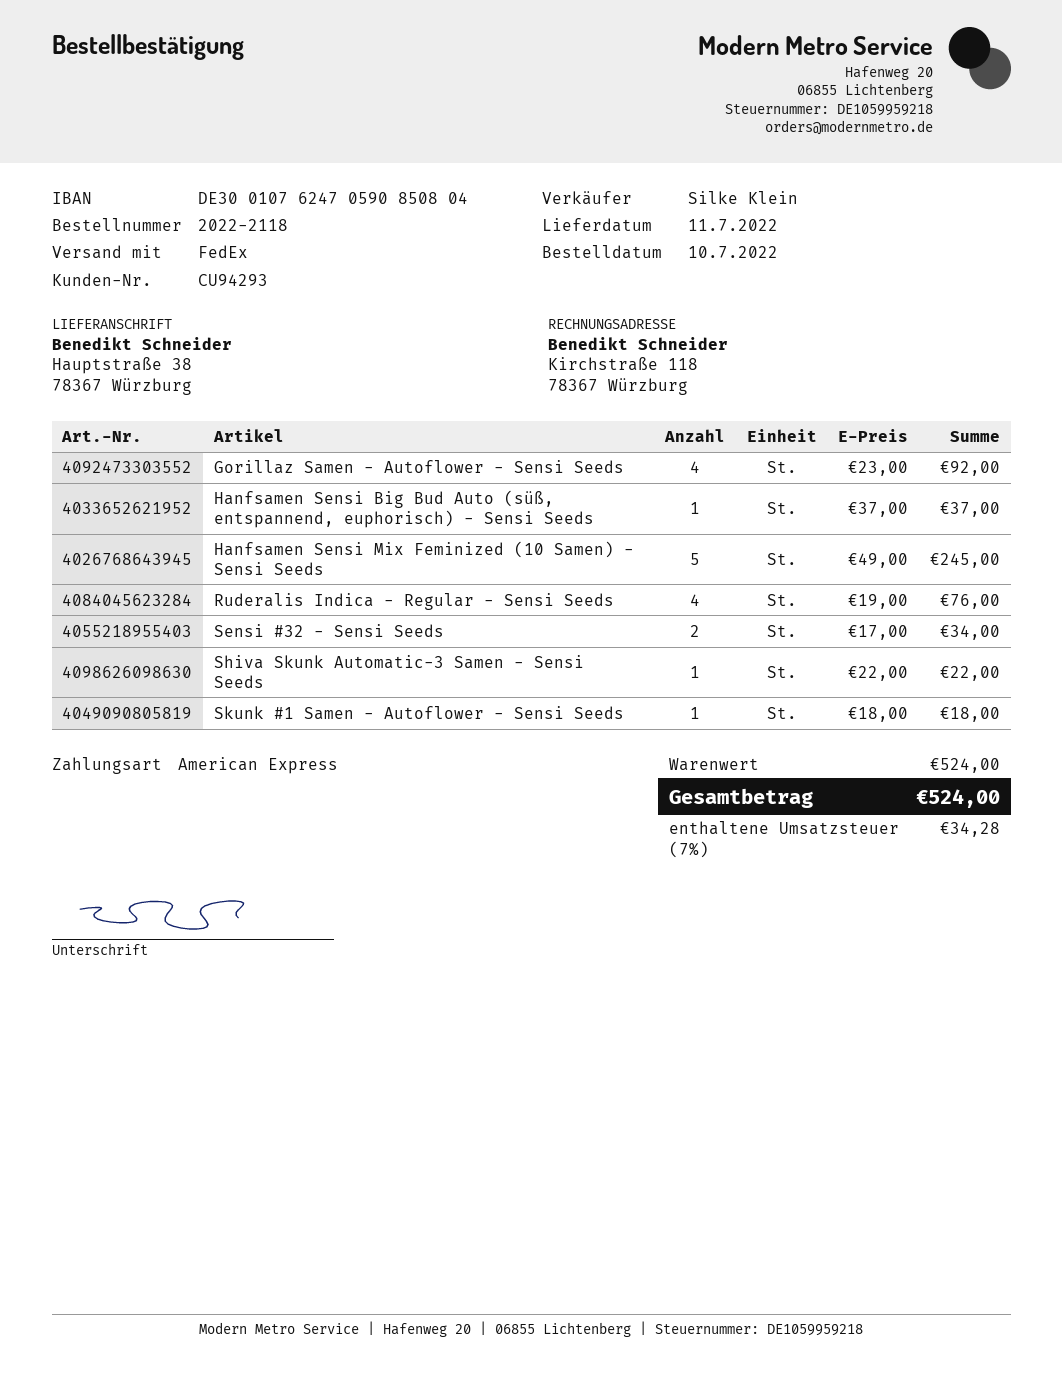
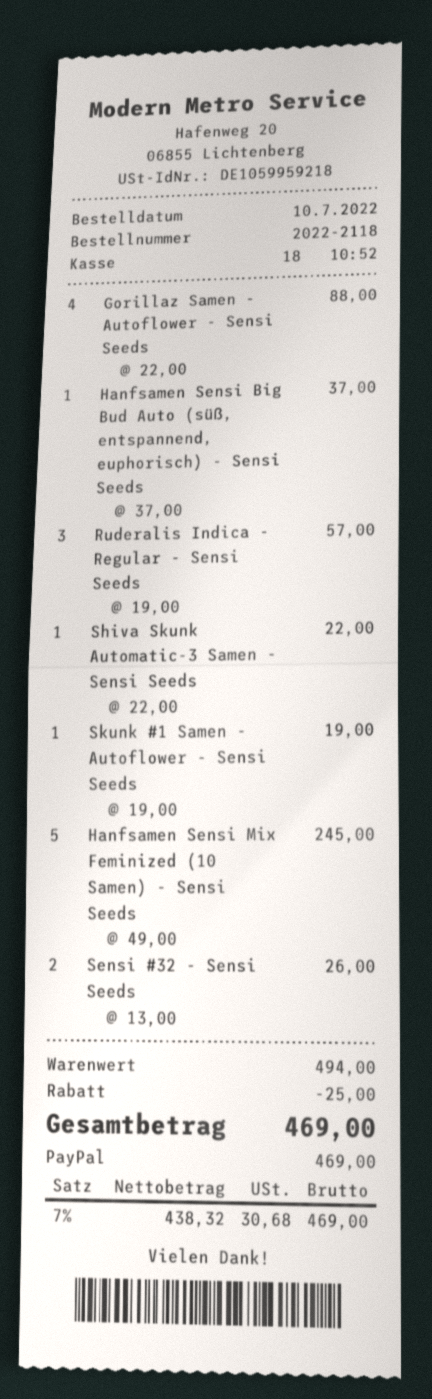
payment method: American Express -> PayPal
Gorillaz Samen - Autoflower - Sensi Seeds: 4 x 23.00 = 92.00 -> 4 x 22.00 = 88.00
Ruderalis Indica - Regular - Sensi Seeds: 4 x 19.00 = 76.00 -> 3 x 19.00 = 57.00
Sensi #32 - Sensi Seeds: 2 x 17.00 = 34.00 -> 2 x 13.00 = 26.00
Skunk #1 Samen - Autoflower - Sensi Seeds: 1 x 18.00 = 18.00 -> 1 x 19.00 = 19.00
subtotal: 524.00 -> 494.00
discount: none -> 25.00
tax: 7% = 34.28 -> 7% = 30.68
total: 524.00 -> 469.00

